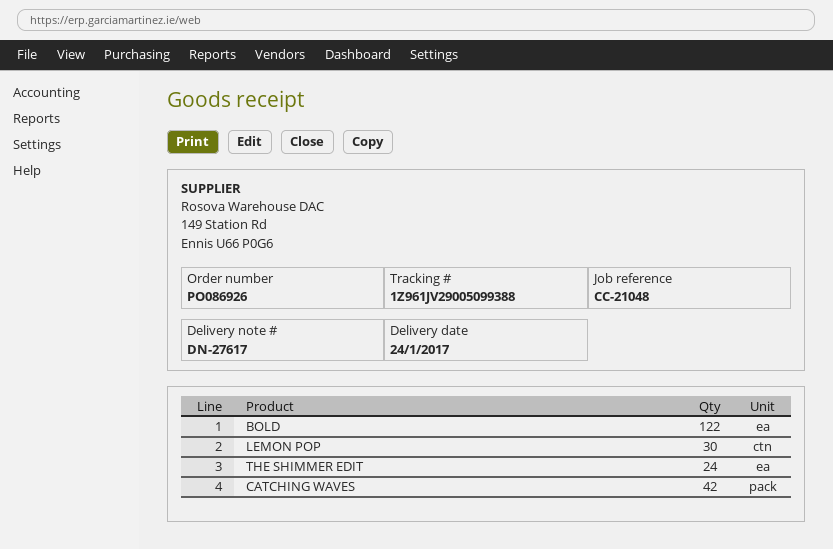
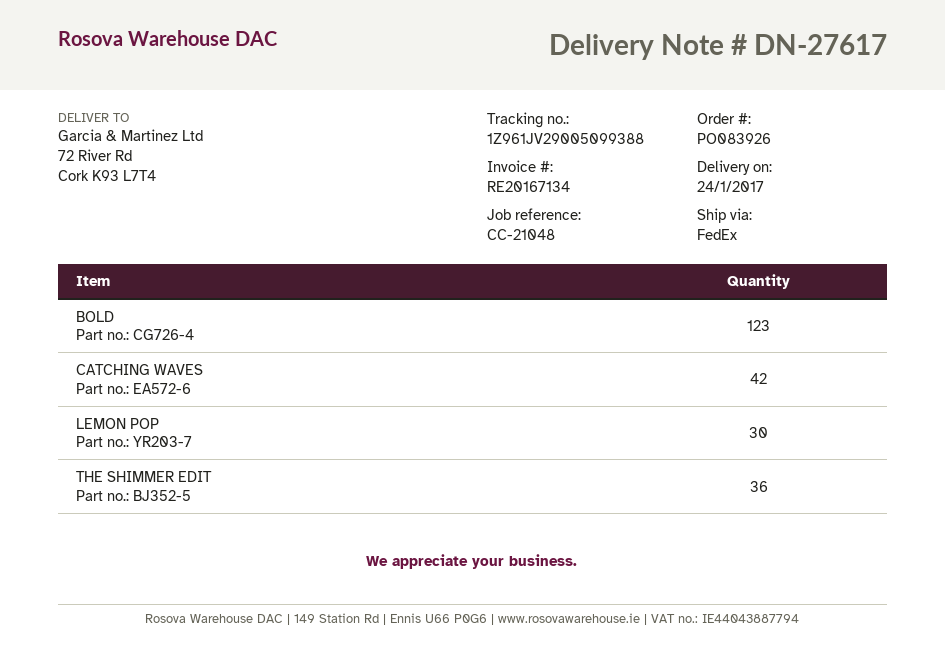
order number: PO086926 -> PO083926
BOLD: 122 -> 123
THE SHIMMER EDIT: 24 -> 36

